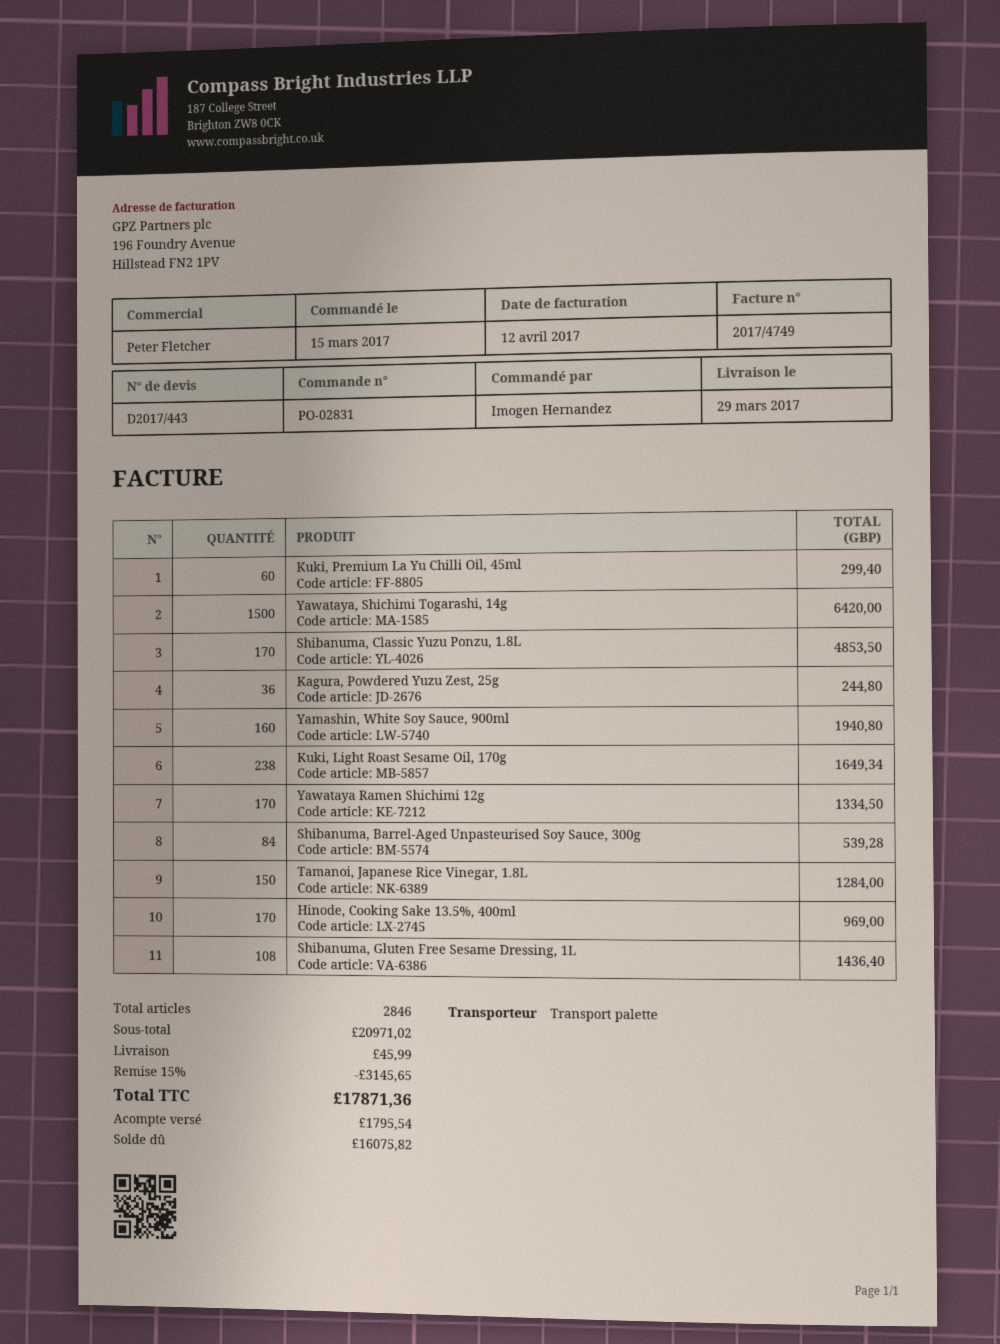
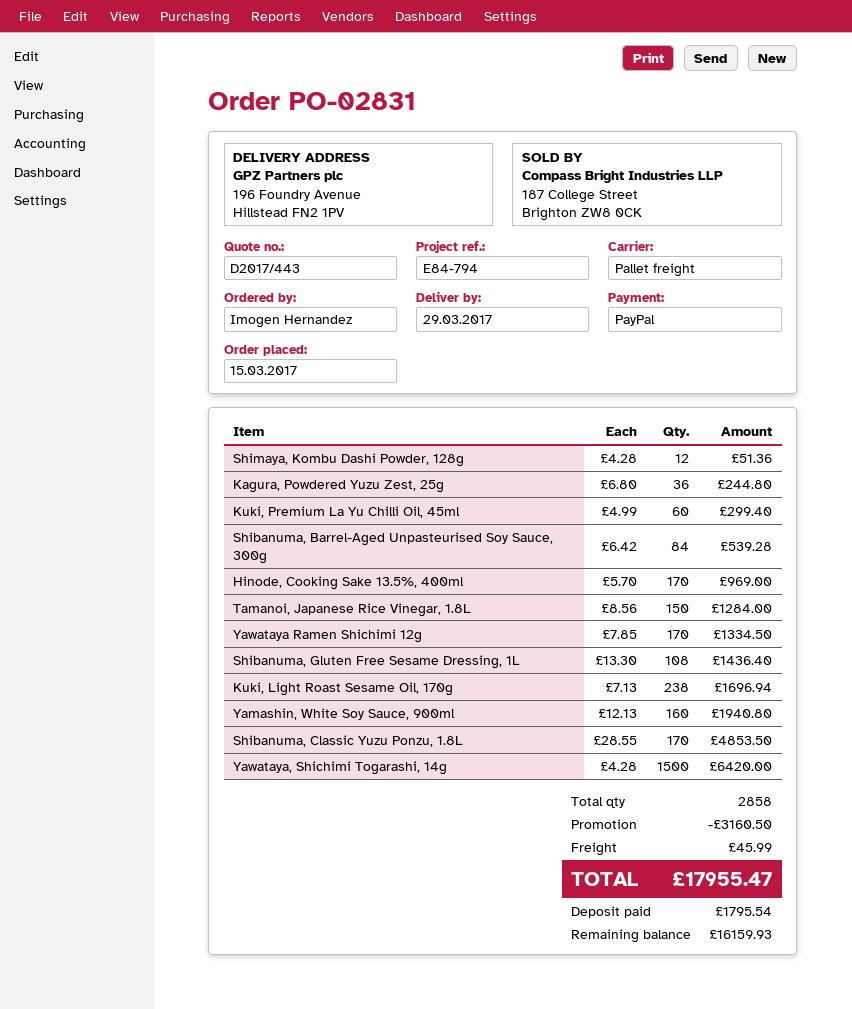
Kuki, Light Roast Sesame Oil, 170g: 238 for 1649.34 -> 238 for 1696.94
Shimaya, Kombu Dashi Powder, 128g: none -> 12 for 51.36
total quantity: 2846 -> 2858
discount: 3145.65 -> 3160.50
total: 17871.36 -> 17955.47
balance: 16075.82 -> 16159.93

